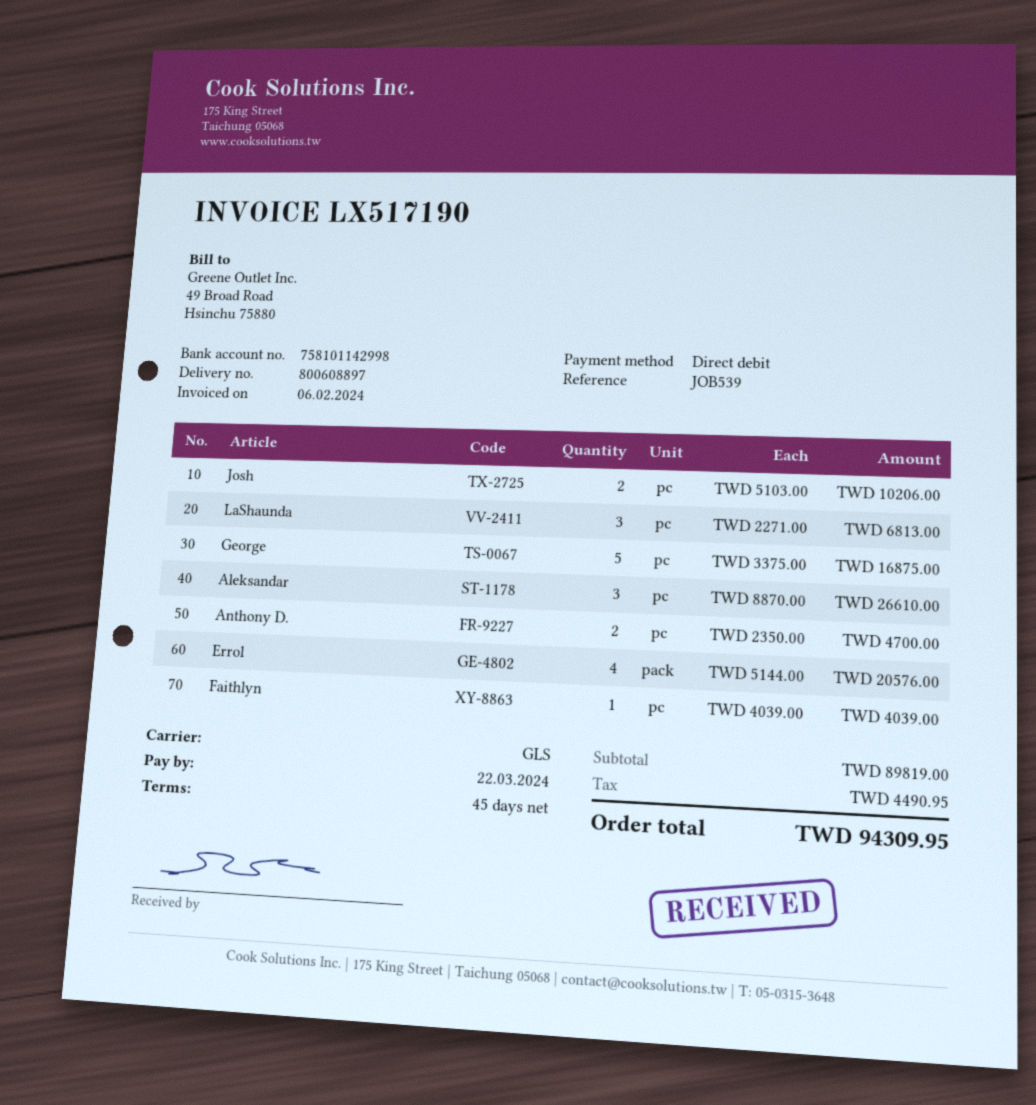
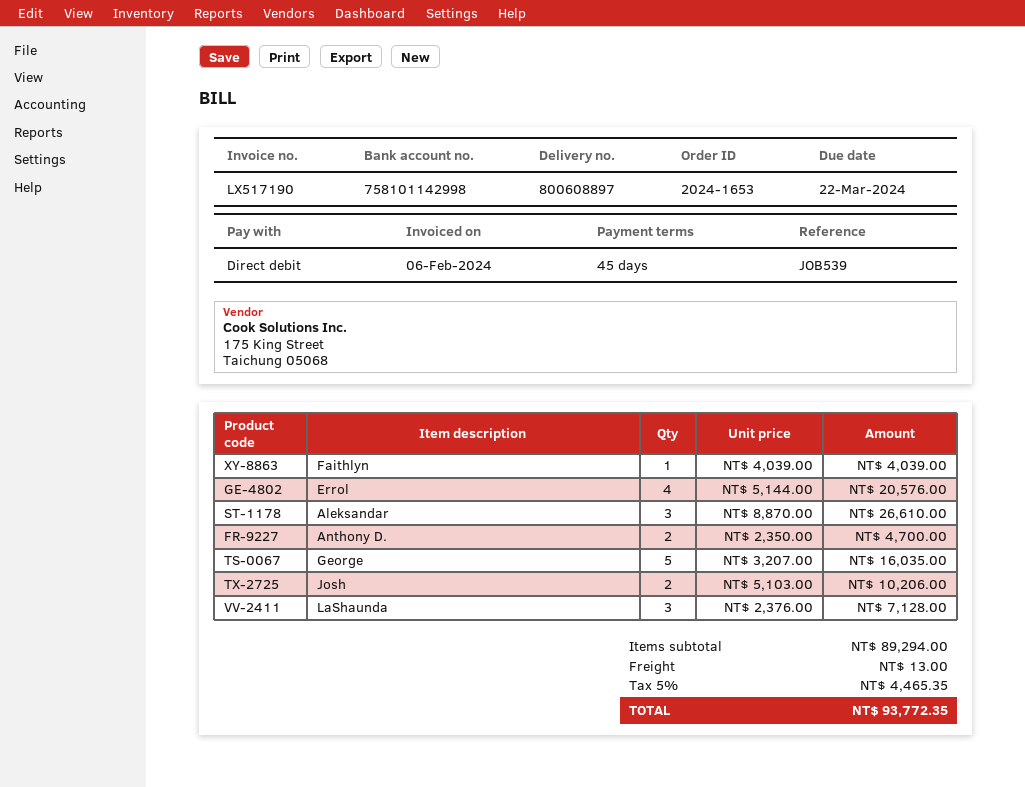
LaShaunda: 3 x 2271.00 = 6813.00 -> 3 x 2376.00 = 7128.00
George: 5 x 3375.00 = 16875.00 -> 5 x 3207.00 = 16035.00
subtotal: 89819.00 -> 89294.00
shipping: none -> 13.00
tax: 4490.95 -> 4465.35
total: 94309.95 -> 93772.35

